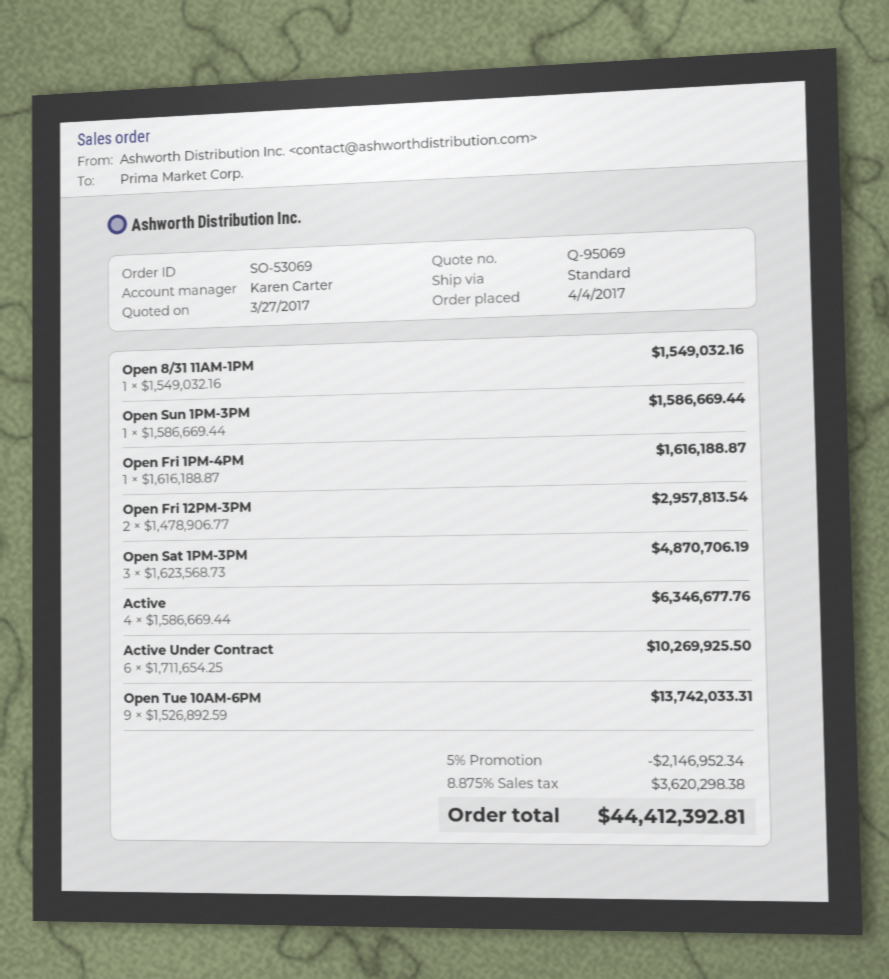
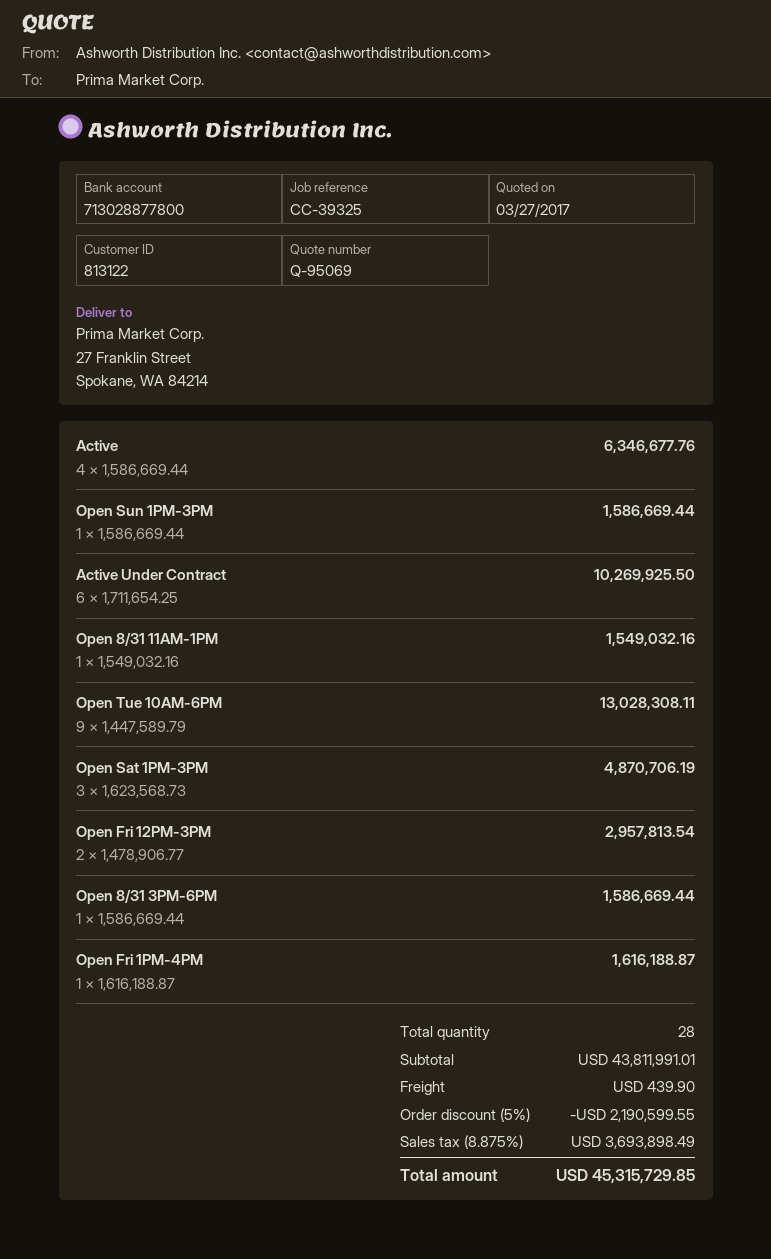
Open Tue 10AM-6PM: 9 x 1526892.59 = 13742033.31 -> 9 x 1447589.79 = 13028308.11
Open 8/31 3PM-6PM: none -> 1 x 1586669.44 = 1586669.44
discount: 5% = 2146952.34 -> 5% = 2190599.55
shipping: none -> 439.90
tax: 8.875% = 3620298.38 -> 8.875% = 3693898.49
total: 44412392.81 -> 45315729.85

